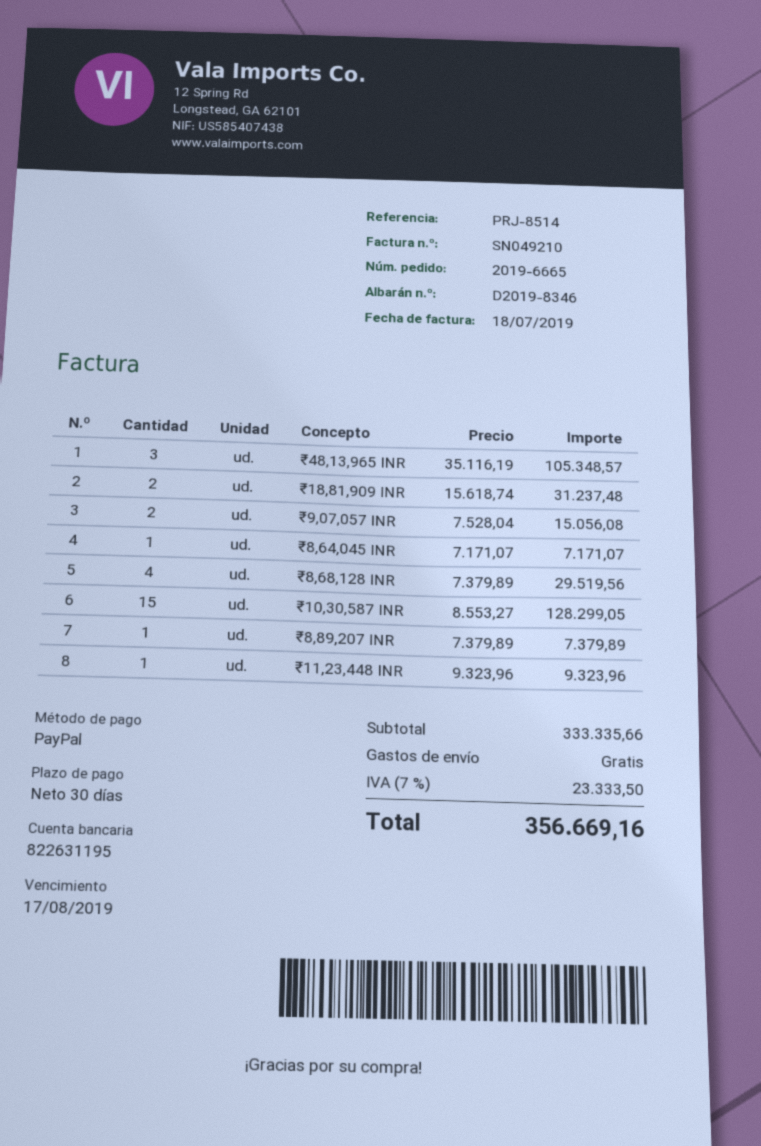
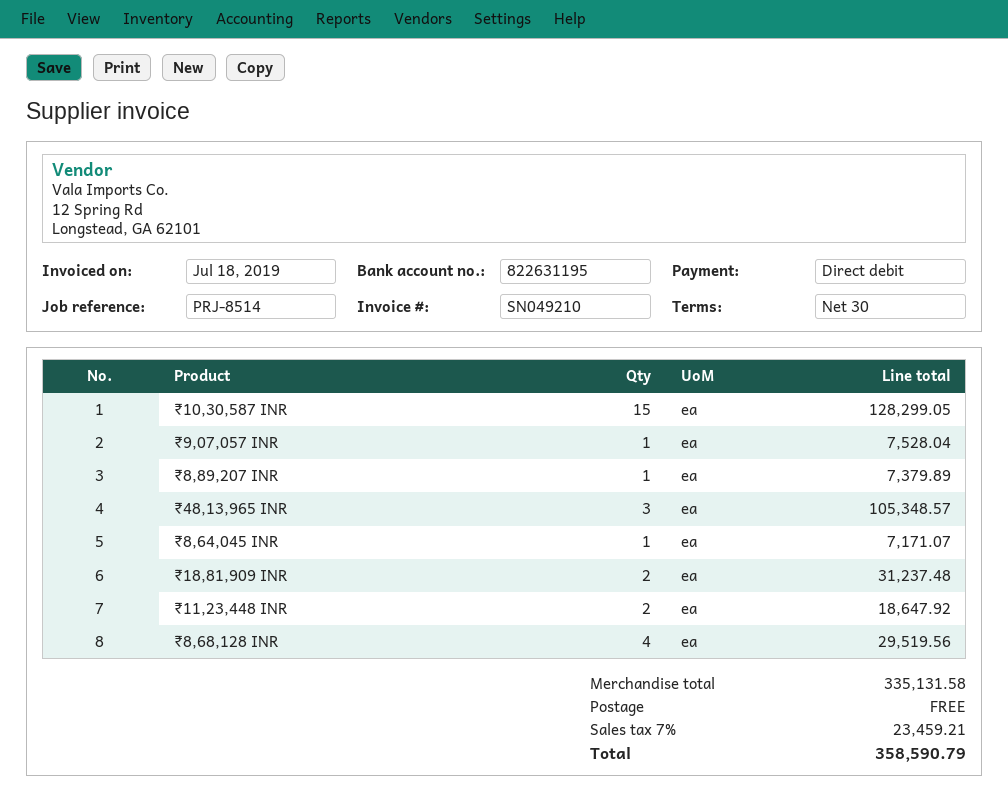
payment method: PayPal -> direct debit
₹9,07,057 INR: 2 for 15056.08 -> 1 for 7528.04
₹11,23,448 INR: 1 for 9323.96 -> 2 for 18647.92
subtotal: 333335.66 -> 335131.58
tax: 7% = 23333.50 -> 7% = 23459.21
total: 356669.16 -> 358590.79

